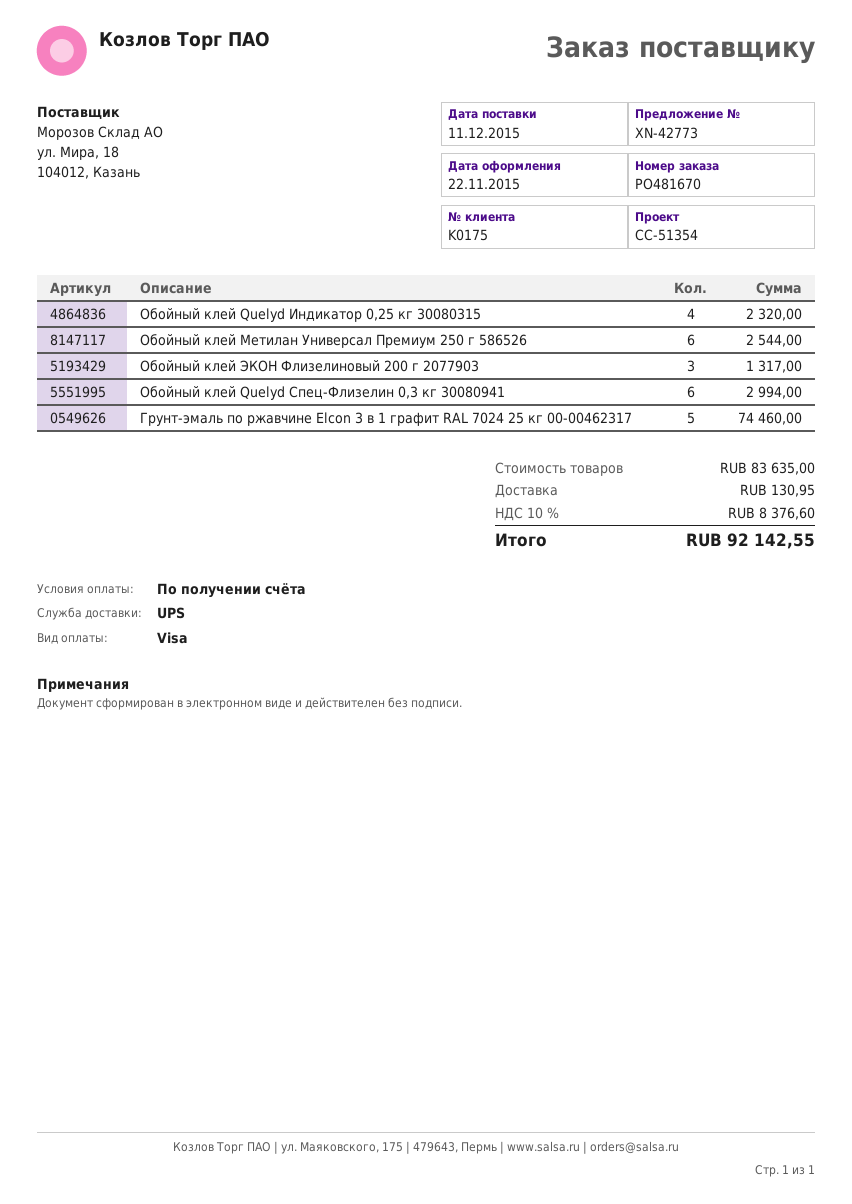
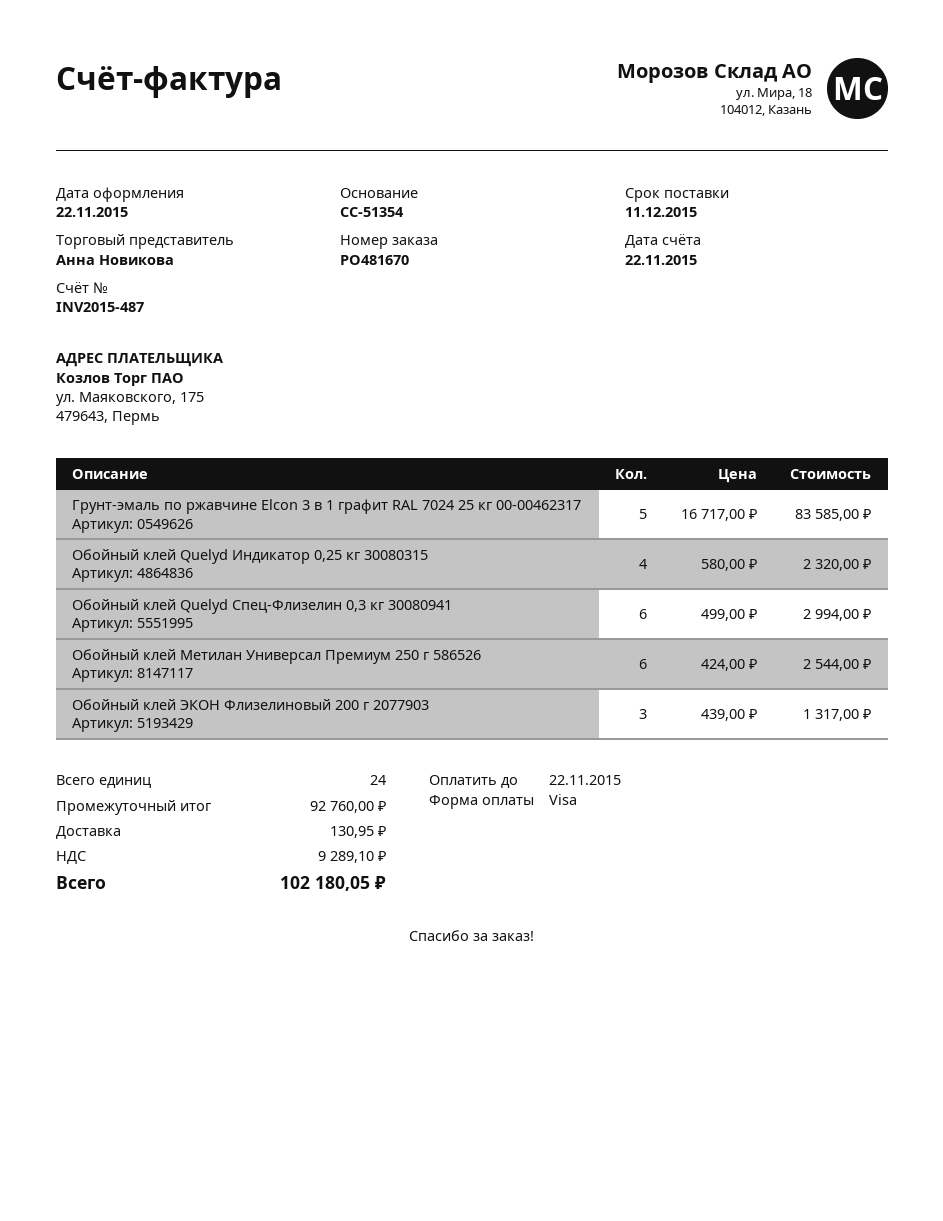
Грунт-эмаль по ржавчине Elcon 3 в 1 графит RAL 7024 25 кг 00-00462317: 5 for 74460.00 -> 5 for 83585.00
subtotal: 83635.00 -> 92760.00
tax: 8376.60 -> 9289.10
total: 92142.55 -> 102180.05

